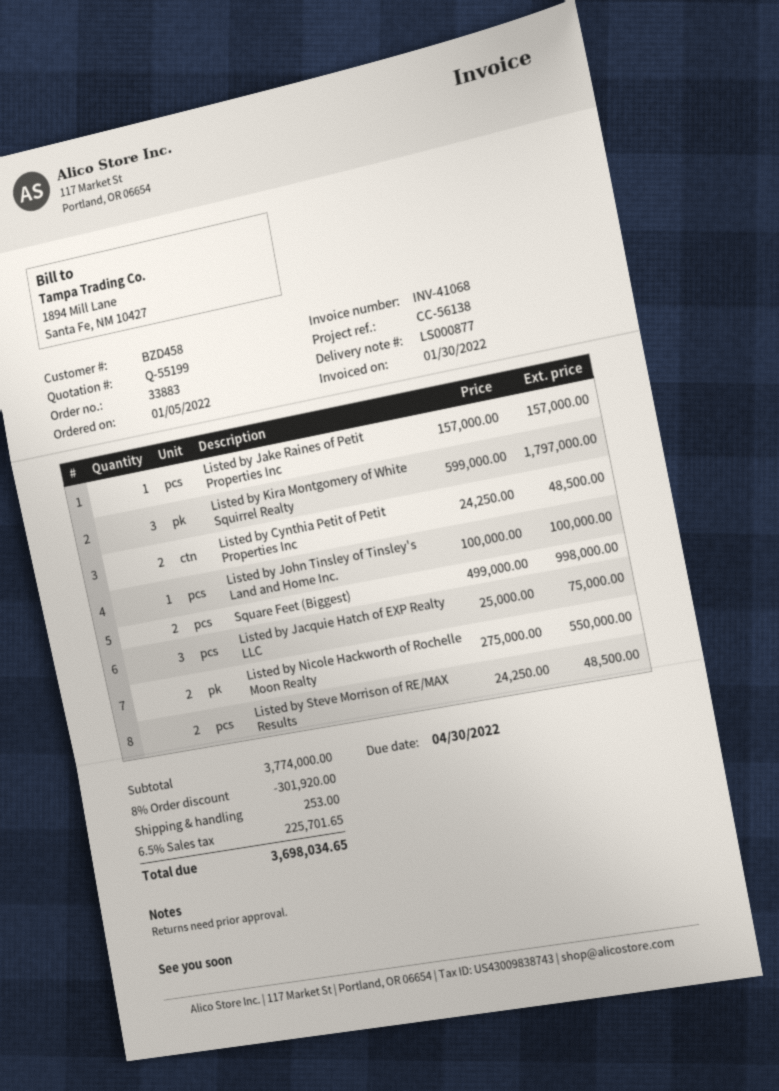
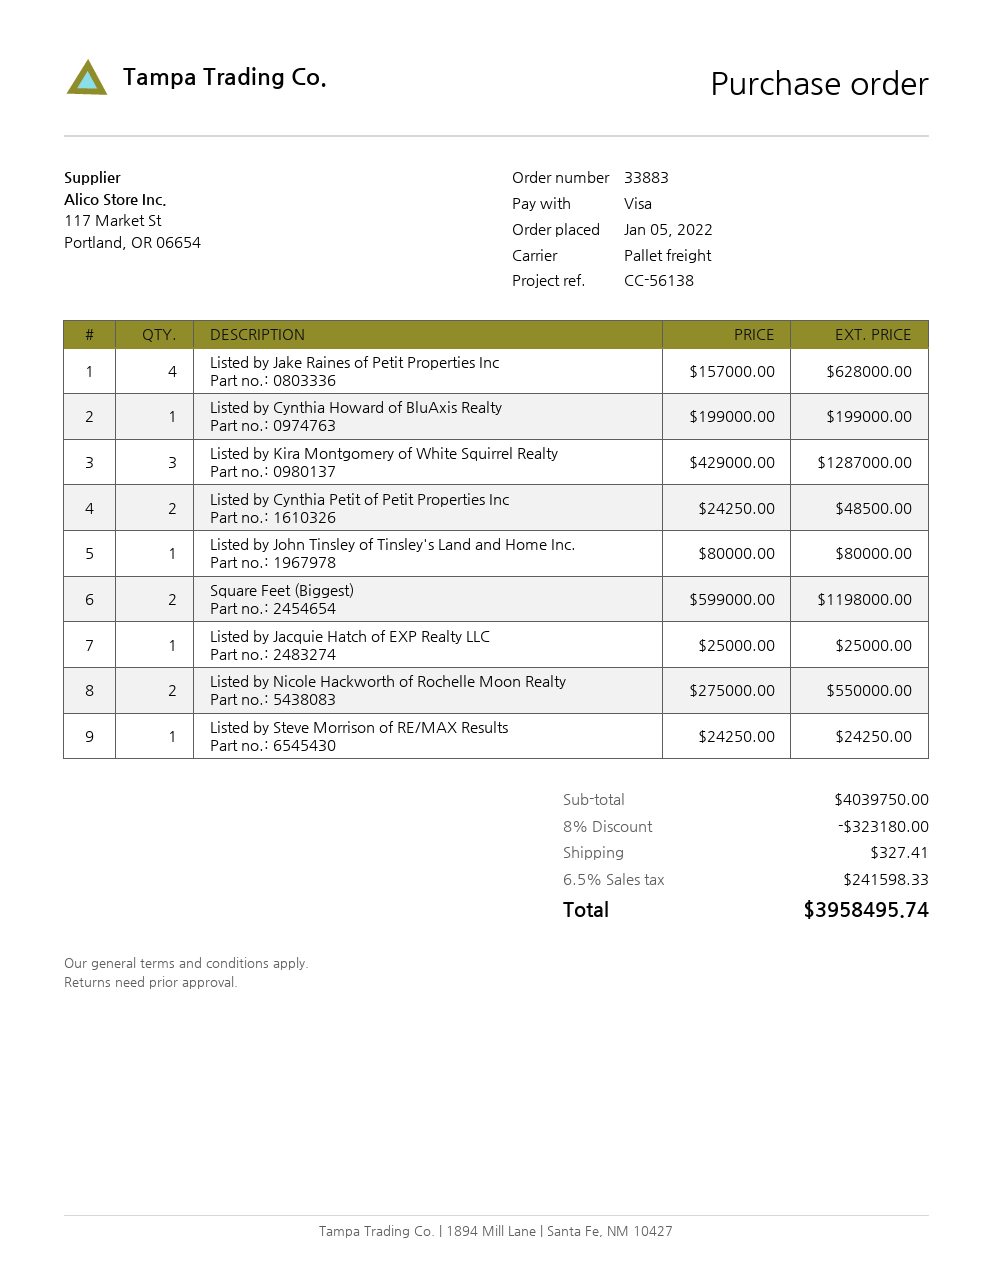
Listed by Jake Raines of Petit Properties Inc: 1 x 157000.00 = 157000.00 -> 4 x 157000.00 = 628000.00
Listed by Kira Montgomery of White Squirrel Realty: 3 x 599000.00 = 1797000.00 -> 3 x 429000.00 = 1287000.00
Listed by John Tinsley of Tinsley's Land and Home Inc.: 1 x 100000.00 = 100000.00 -> 1 x 80000.00 = 80000.00
Square Feet (Biggest): 2 x 499000.00 = 998000.00 -> 2 x 599000.00 = 1198000.00
Listed by Jacquie Hatch of EXP Realty LLC: 3 x 25000.00 = 75000.00 -> 1 x 25000.00 = 25000.00
Listed by Steve Morrison of RE/MAX Results: 2 x 24250.00 = 48500.00 -> 1 x 24250.00 = 24250.00
Listed by Cynthia Howard of BluAxis Realty: none -> 1 x 199000.00 = 199000.00
subtotal: 3774000.00 -> 4039750.00
discount: 8% = 301920.00 -> 8% = 323180.00
shipping: 253.00 -> 327.41
tax: 6.5% = 225701.65 -> 6.5% = 241598.33
total: 3698034.65 -> 3958495.74

